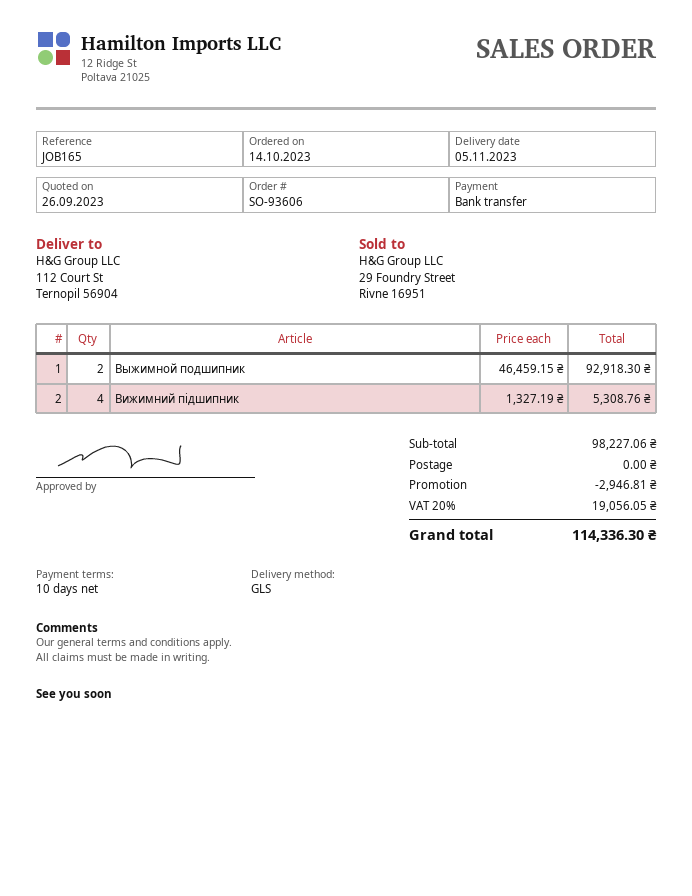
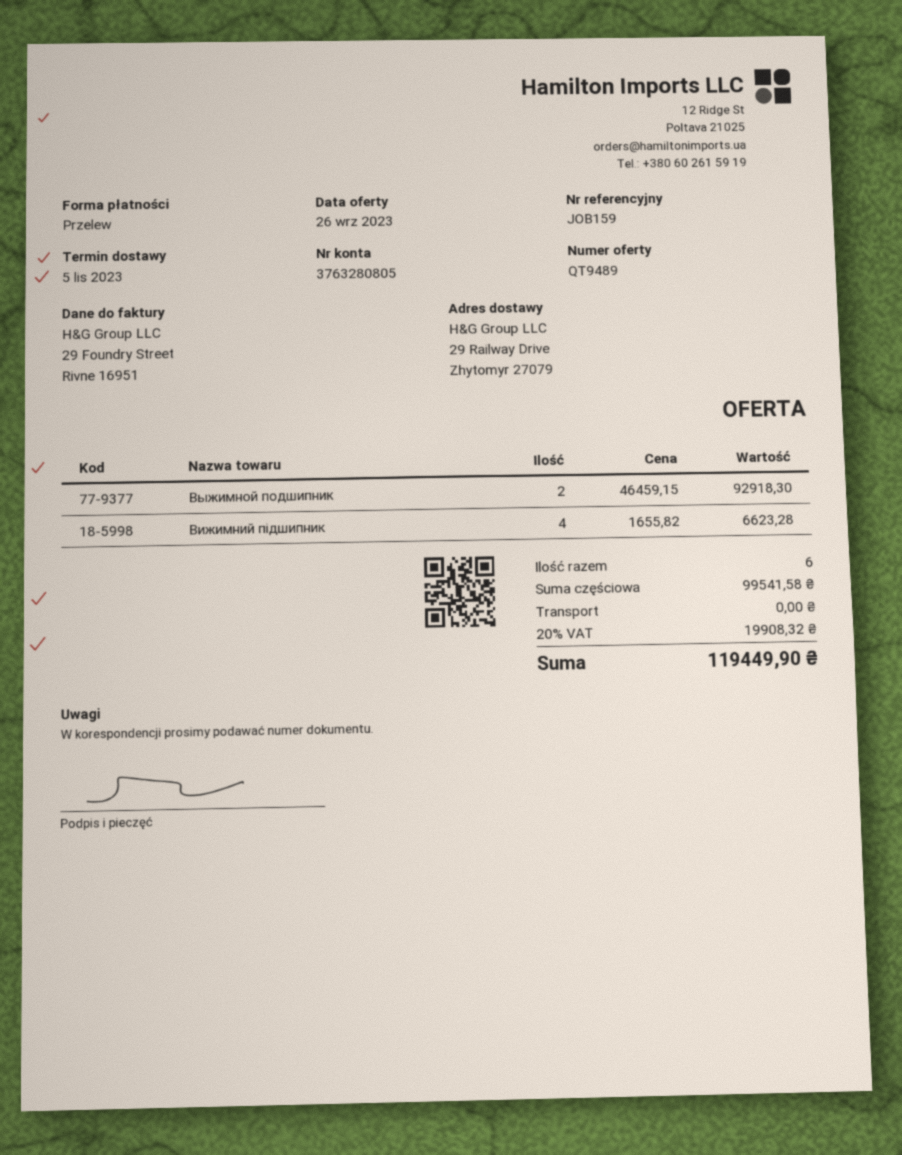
reference: JOB165 -> JOB159
ship to: 112 Court St, Ternopil 56904 -> 29 Railway Drive, Zhytomyr 27079
Вижимний підшипник: 4 x 1327.19 = 5308.76 -> 4 x 1655.82 = 6623.28
subtotal: 98227.06 -> 99541.58
discount: 2946.81 -> none
tax: 20% = 19056.05 -> 20% = 19908.32
total: 114336.30 -> 119449.90

